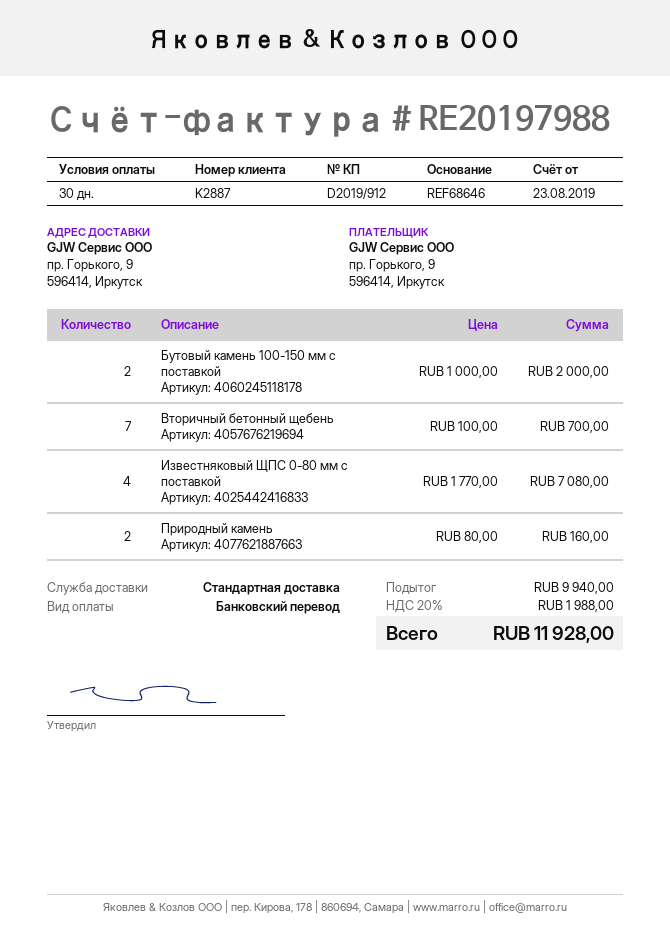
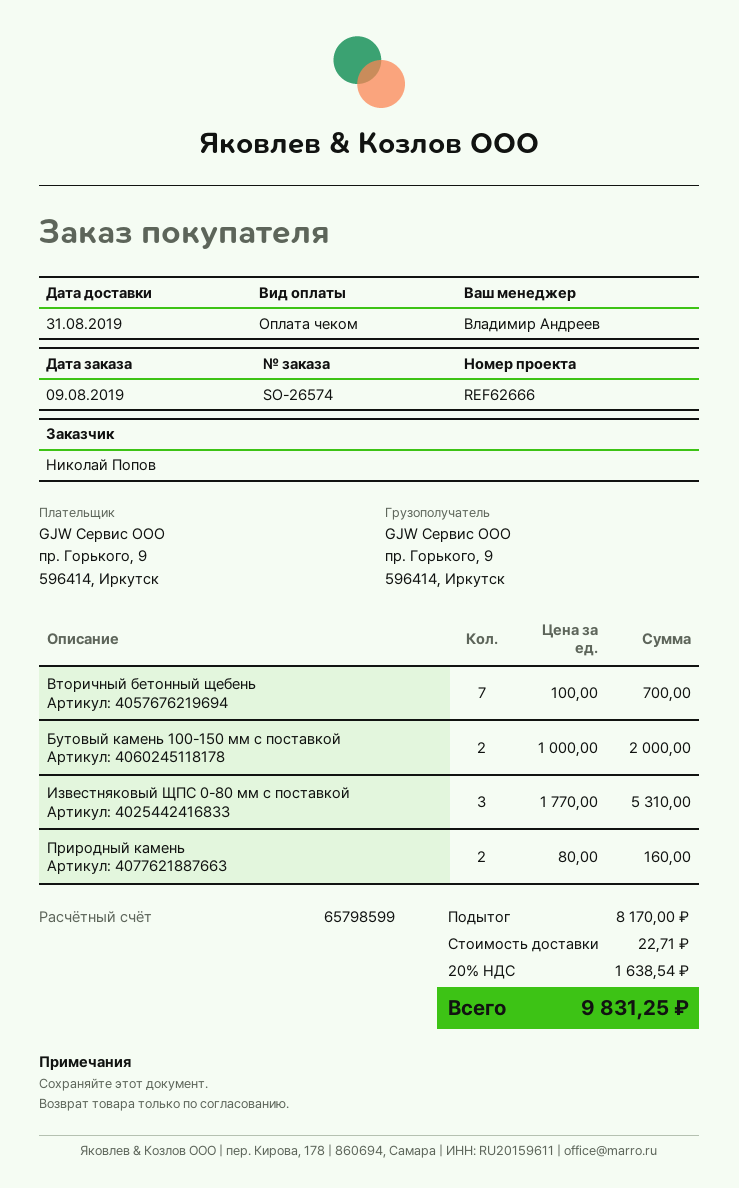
reference: REF68646 -> REF62666
payment method: bank transfer -> cheque
Известняковый ЩПС 0-80 мм с поставкой: 4 x 1770.00 = 7080.00 -> 3 x 1770.00 = 5310.00
subtotal: 9940.00 -> 8170.00
shipping: none -> 22.71
tax: 20% = 1988.00 -> 20% = 1638.54
total: 11928.00 -> 9831.25

